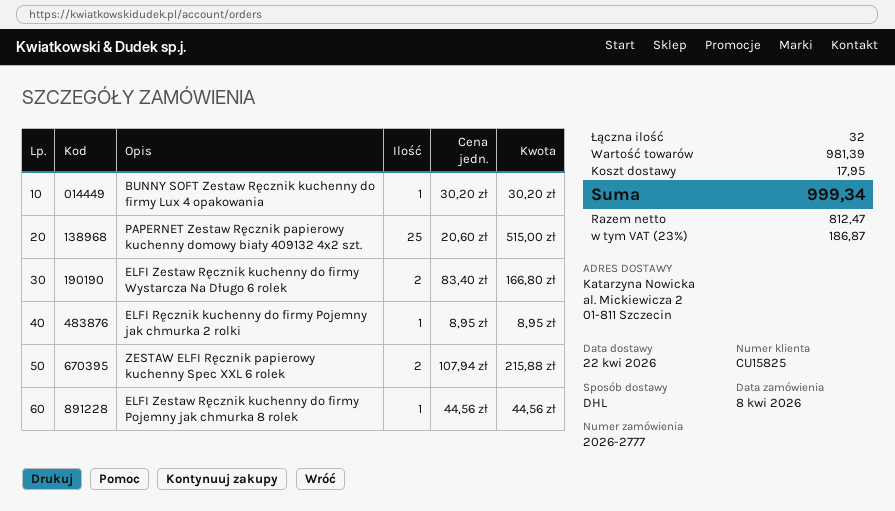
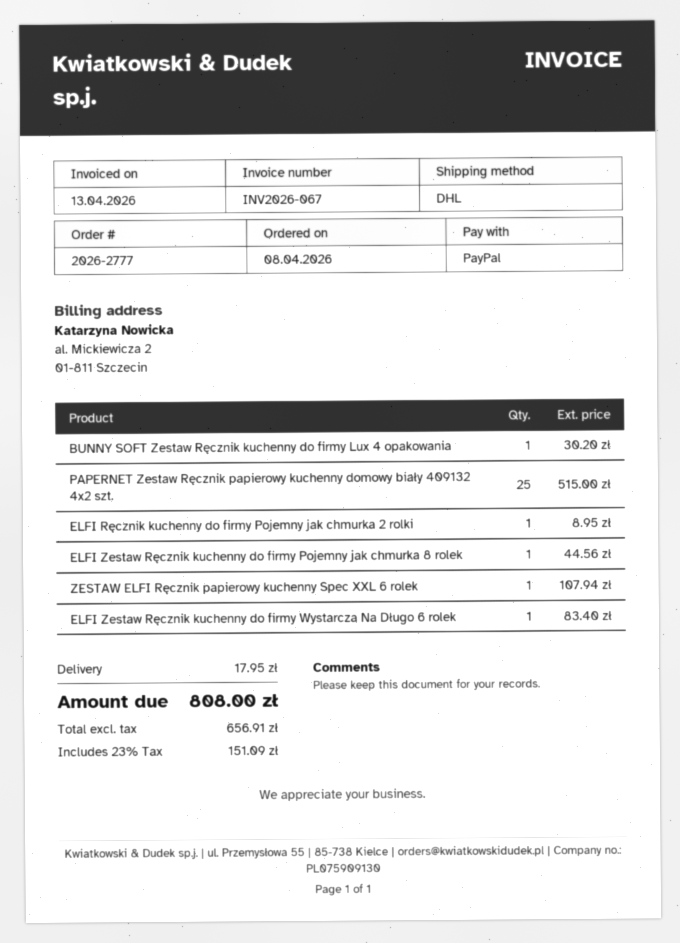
ELFI Zestaw Ręcznik kuchenny do firmy Wystarcza Na Długo 6 rolek: 2 for 166.80 -> 1 for 83.40
ZESTAW ELFI Ręcznik papierowy kuchenny Spec XXL 6 rolek: 2 for 215.88 -> 1 for 107.94
net: 812.47 -> 656.91
tax: 23% = 186.87 -> 23% = 151.09
total: 999.34 -> 808.00

